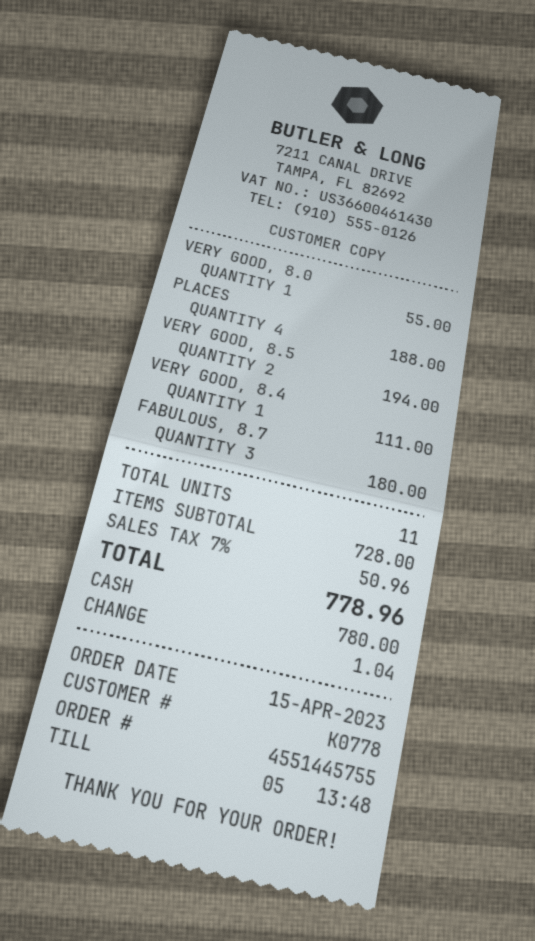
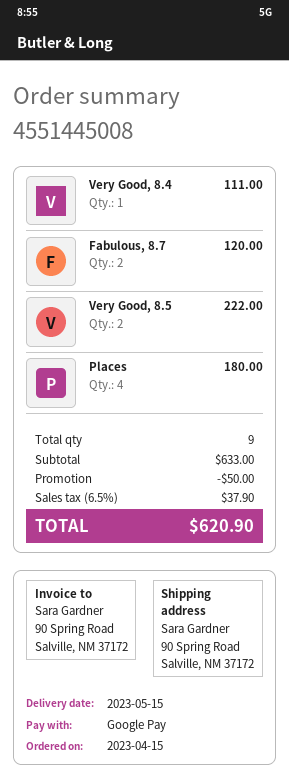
order number: 4551445755 -> 4551445008
payment method: cash -> Google Pay
VERY GOOD, 8.0: 1 for 55.00 -> none
PLACES: 4 for 188.00 -> 4 for 180.00
VERY GOOD, 8.5: 2 for 194.00 -> 2 for 222.00
FABULOUS, 8.7: 3 for 180.00 -> 2 for 120.00
total quantity: 11 -> 9
subtotal: 728.00 -> 633.00
discount: none -> 50.00
tax: 7% = 50.96 -> 6.5% = 37.90
total: 778.96 -> 620.90

